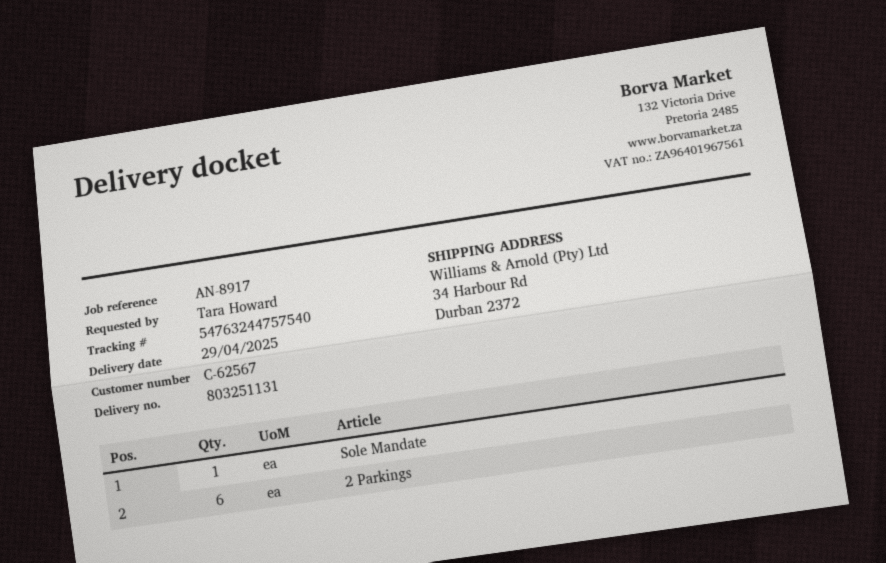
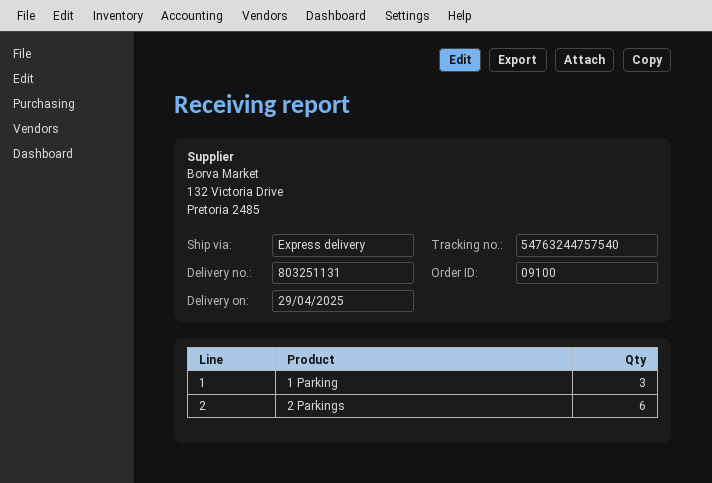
Sole Mandate: 1 -> none
1 Parking: none -> 3

